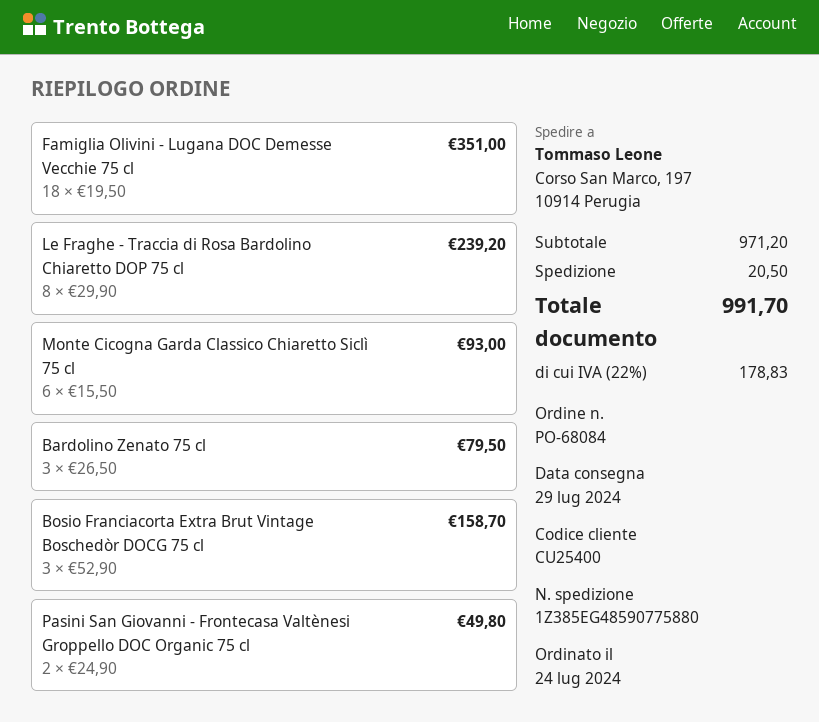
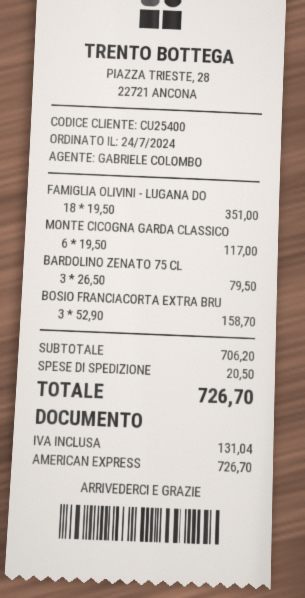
Le Fraghe - Traccia di Rosa Bardolino Chiaretto DOP 75 cl: 8 x 29.90 = 239.20 -> none
Monte Cicogna Garda Classico Chiaretto Siclì 75 cl: 6 x 15.50 = 93.00 -> 6 x 19.50 = 117.00
Pasini San Giovanni - Frontecasa Valtènesi Groppello DOC Organic 75 cl: 2 x 24.90 = 49.80 -> none
subtotal: 971.20 -> 706.20
tax: 178.83 -> 131.04
total: 991.70 -> 726.70

